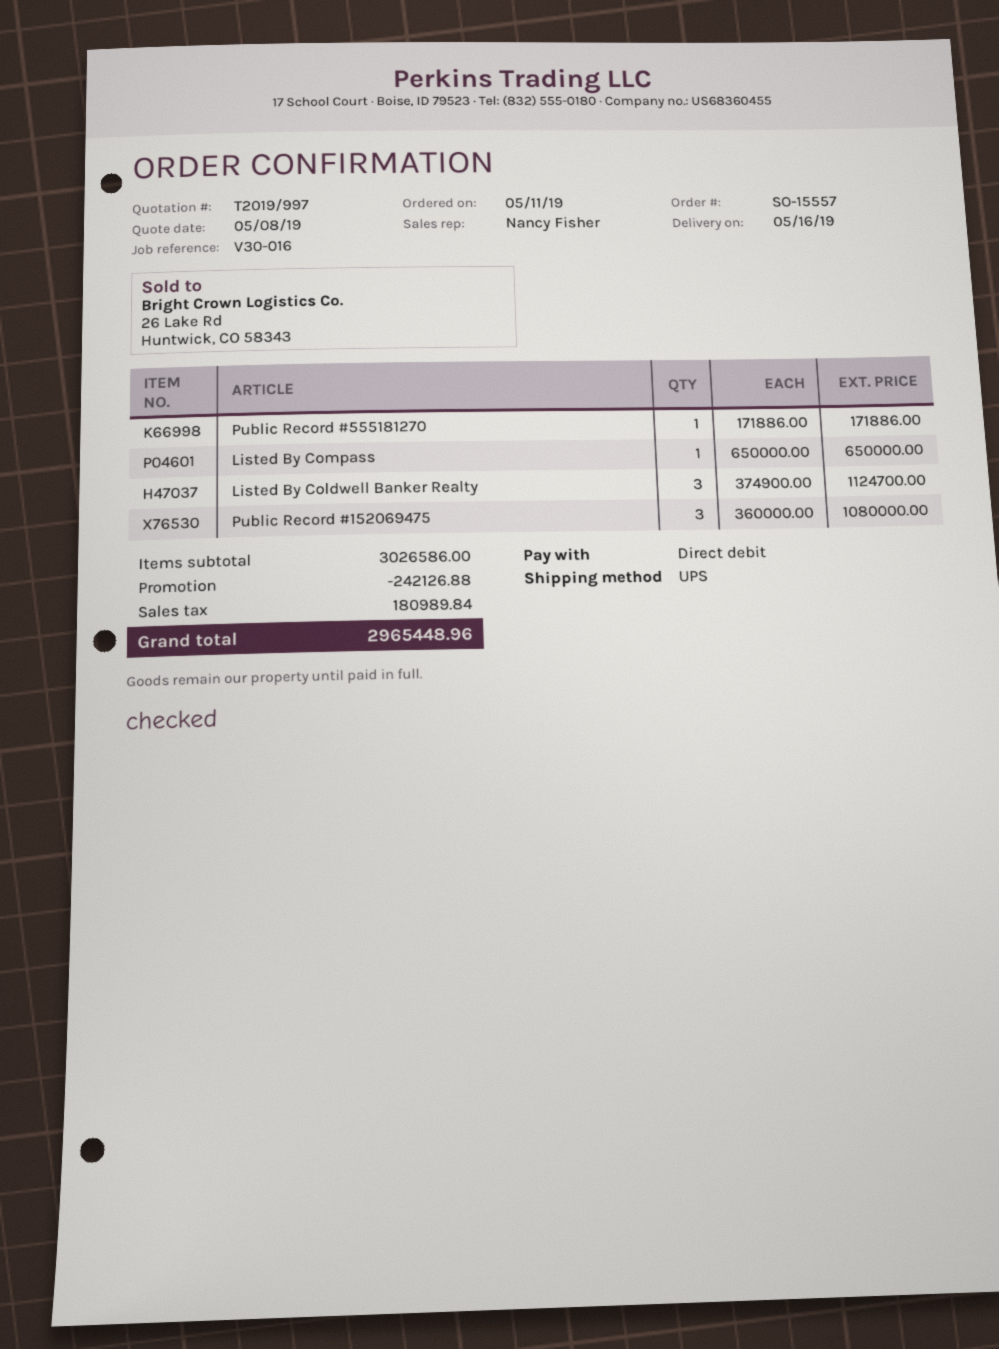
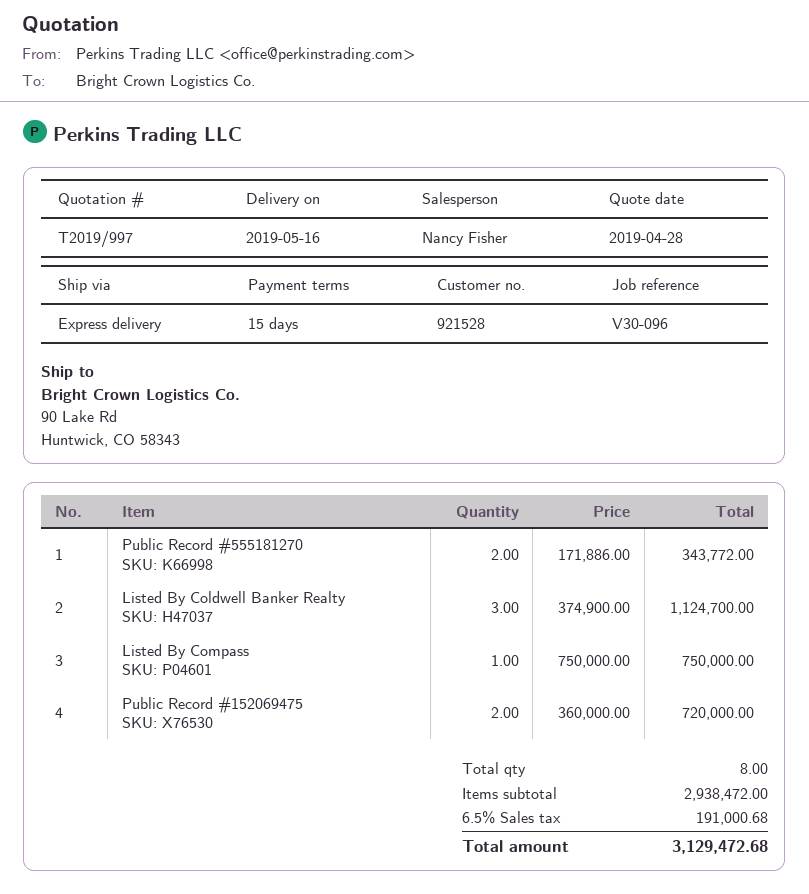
quote date: 2019-05-08 -> 2019-04-28
reference: V30-016 -> V30-096
shipping method: UPS -> express
Public Record #555181270: 1 x 171886.00 = 171886.00 -> 2 x 171886.00 = 343772.00
Listed By Compass: 1 x 650000.00 = 650000.00 -> 1 x 750000.00 = 750000.00
Public Record #152069475: 3 x 360000.00 = 1080000.00 -> 2 x 360000.00 = 720000.00
subtotal: 3026586.00 -> 2938472.00
discount: 242126.88 -> none
tax: 180989.84 -> 191000.68
total: 2965448.96 -> 3129472.68

